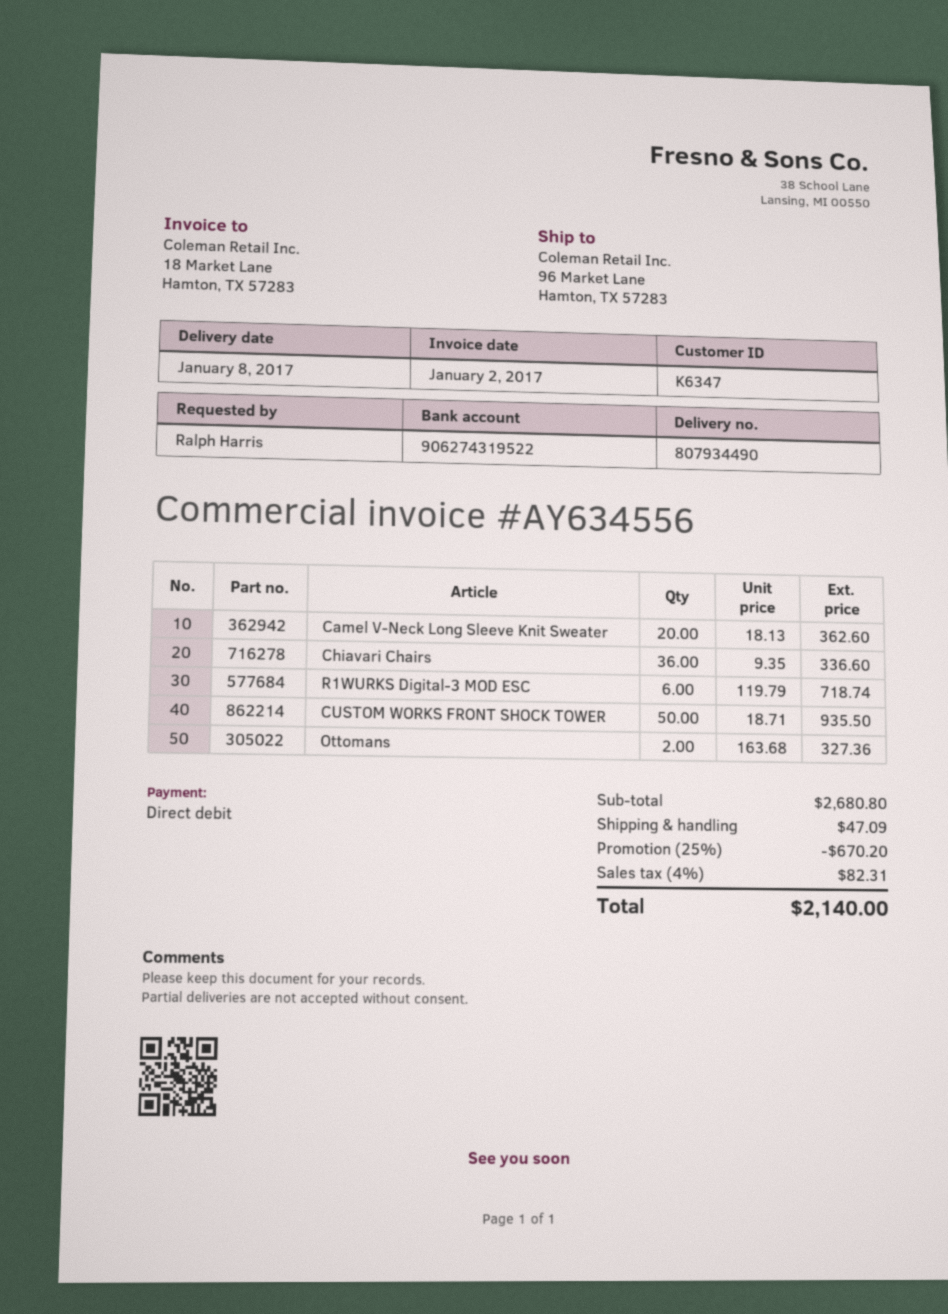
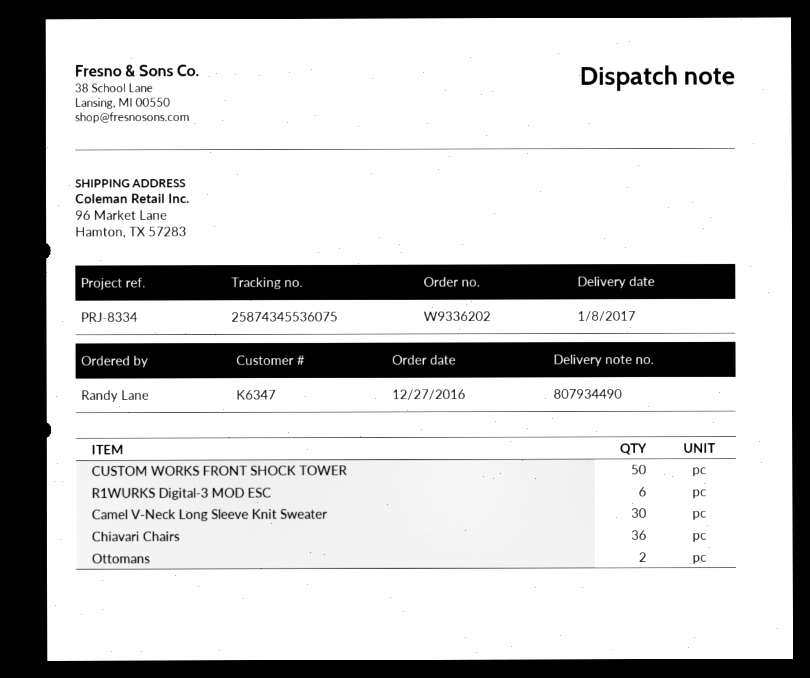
ordered by: Ralph Harris -> Randy Lane
Camel V-Neck Long Sleeve Knit Sweater: 20 -> 30

